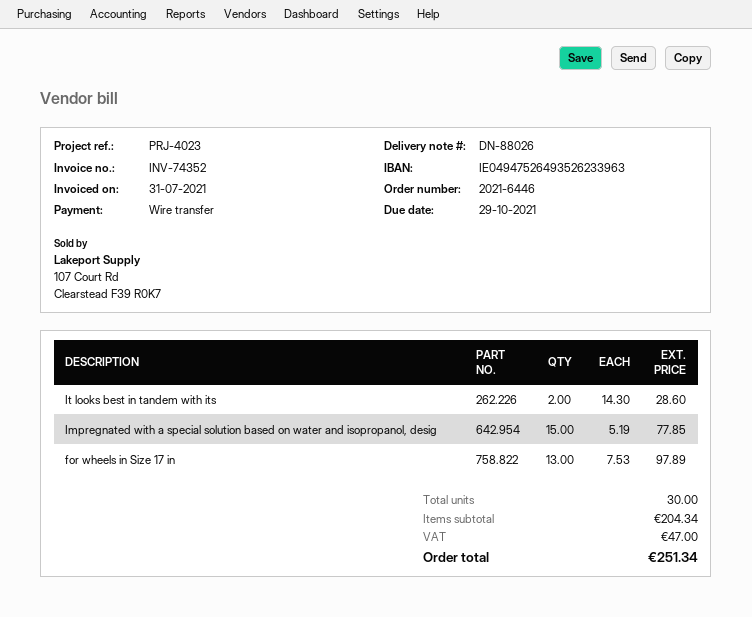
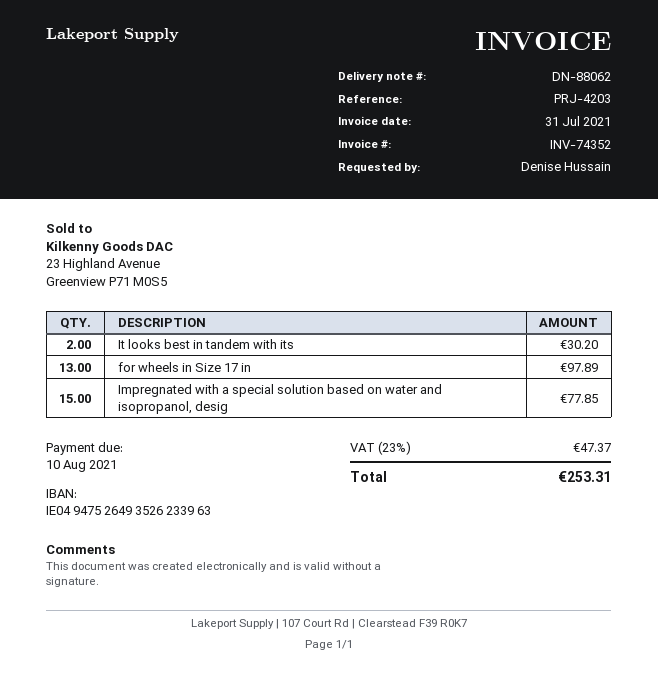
delivery note number: DN-88026 -> DN-88062
due date: 2021-10-29 -> 2021-08-10
reference: PRJ-4023 -> PRJ-4203
It looks best in tandem with its: 2 for 28.60 -> 2 for 30.20
tax: 47.00 -> 47.37
total: 251.34 -> 253.31

